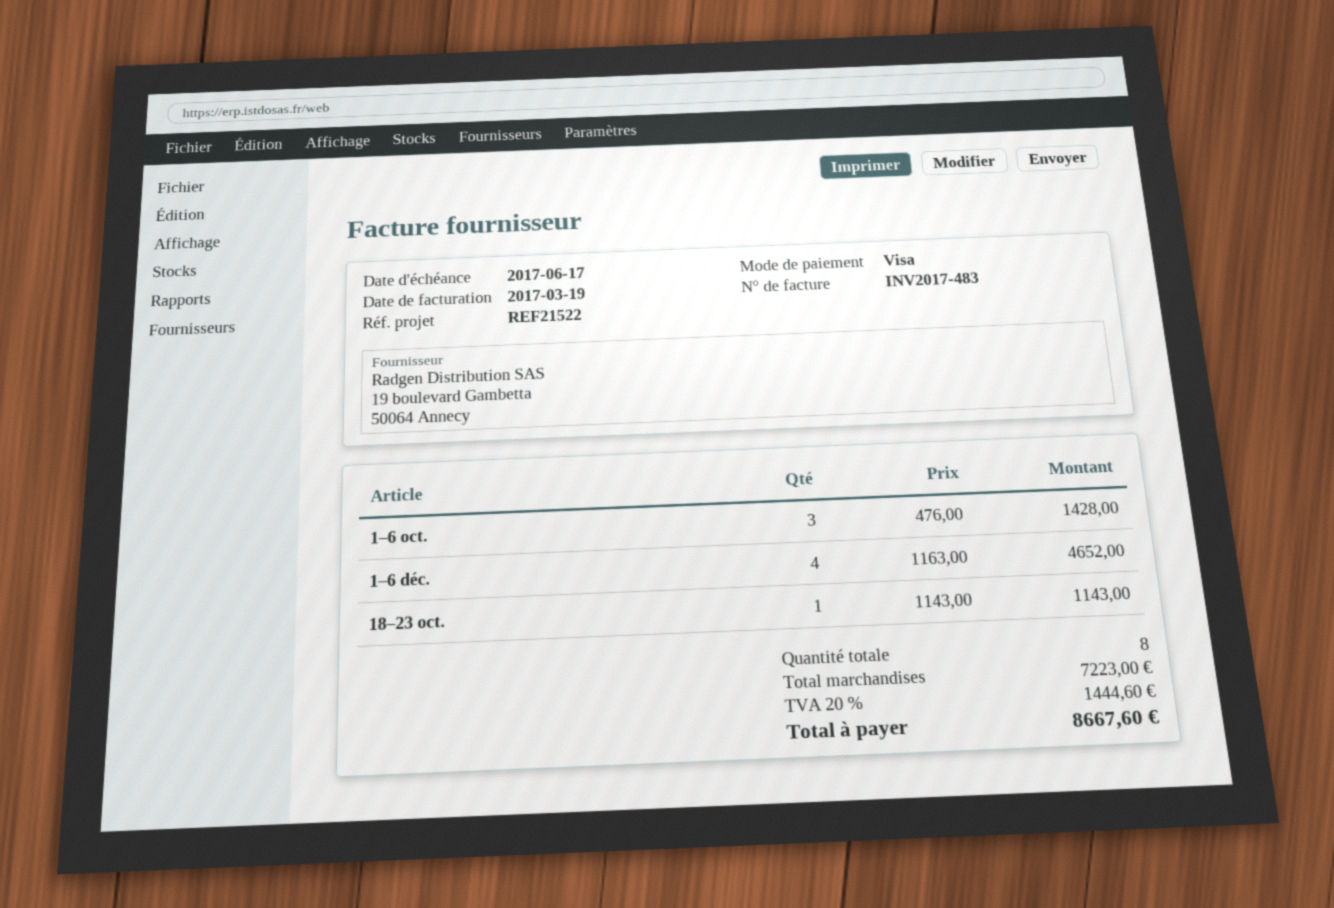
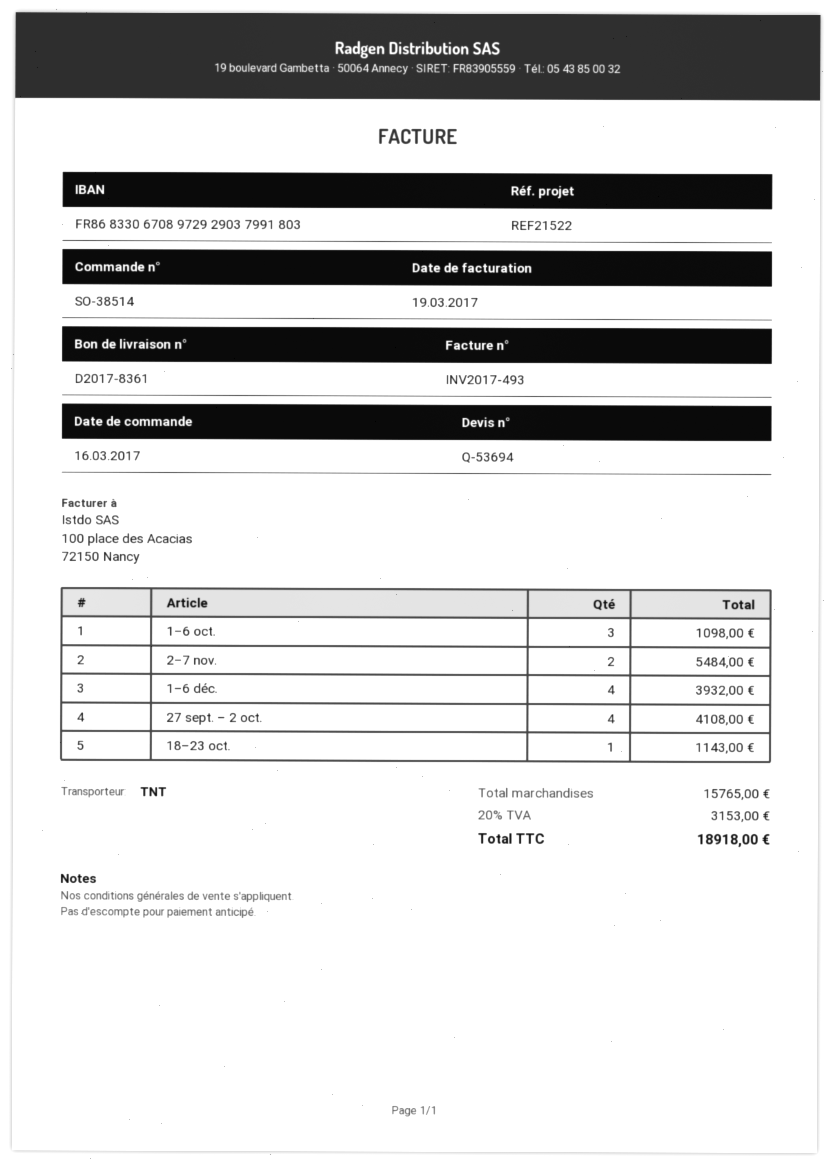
invoice number: INV2017-483 -> INV2017-493
1–6 oct.: 3 for 1428.00 -> 3 for 1098.00
1–6 déc.: 4 for 4652.00 -> 4 for 3932.00
2–7 nov.: none -> 2 for 5484.00
27 sept. – 2 oct.: none -> 4 for 4108.00
subtotal: 7223.00 -> 15765.00
tax: 20% = 1444.60 -> 20% = 3153.00
total: 8667.60 -> 18918.00

